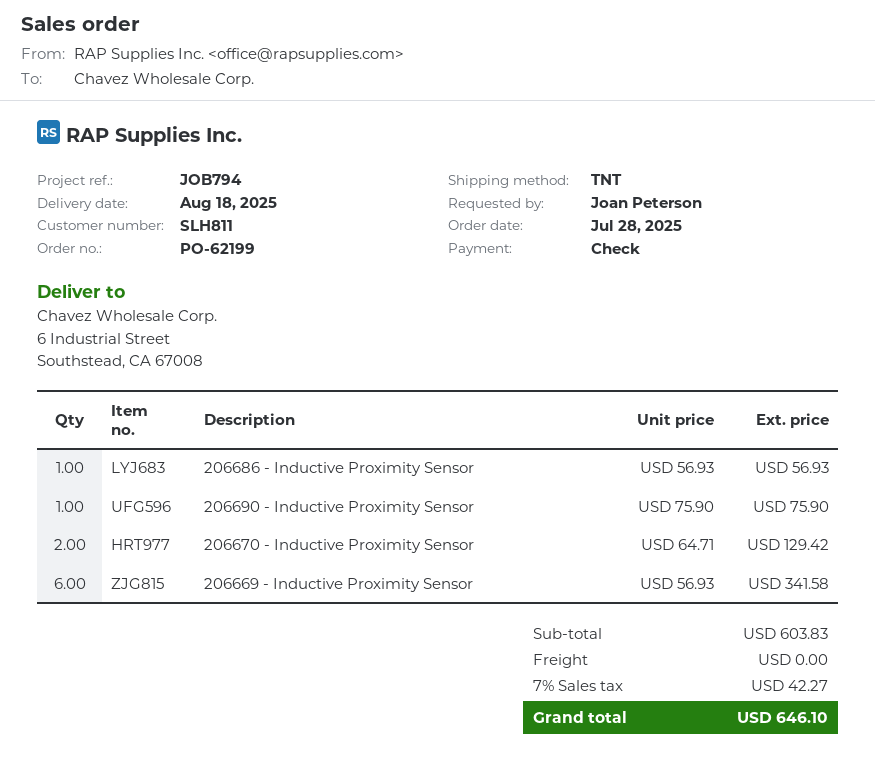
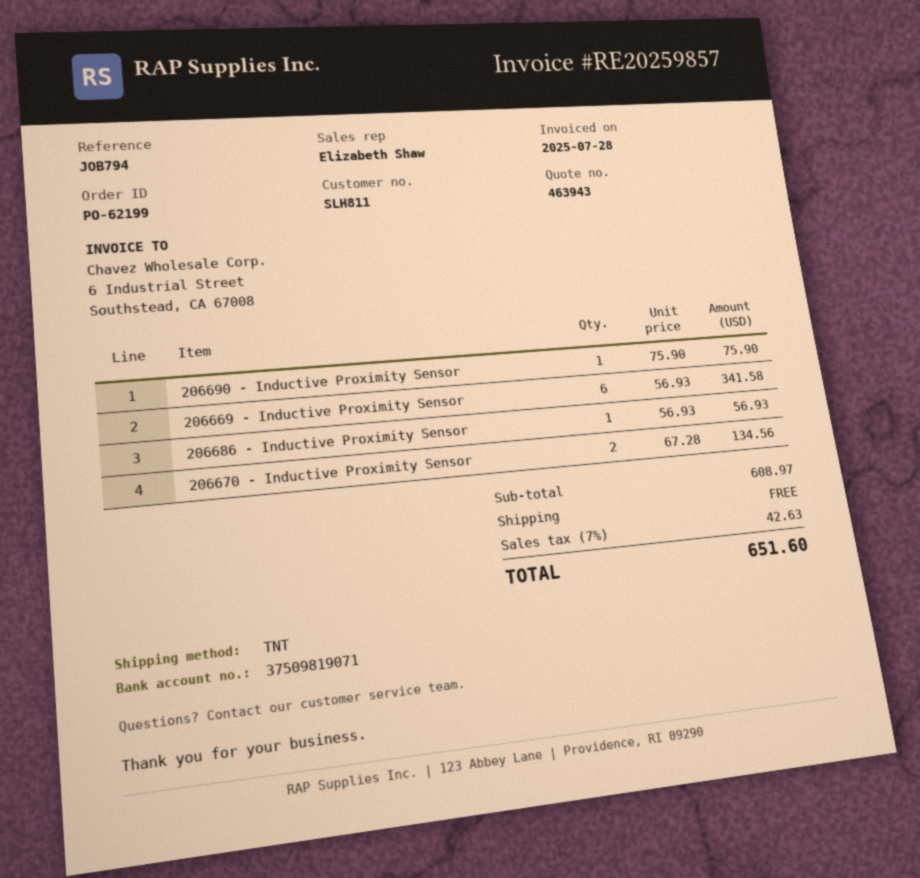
206670 - Inductive Proximity Sensor: 2 x 64.71 = 129.42 -> 2 x 67.28 = 134.56
subtotal: 603.83 -> 608.97
tax: 7% = 42.27 -> 7% = 42.63
total: 646.10 -> 651.60

